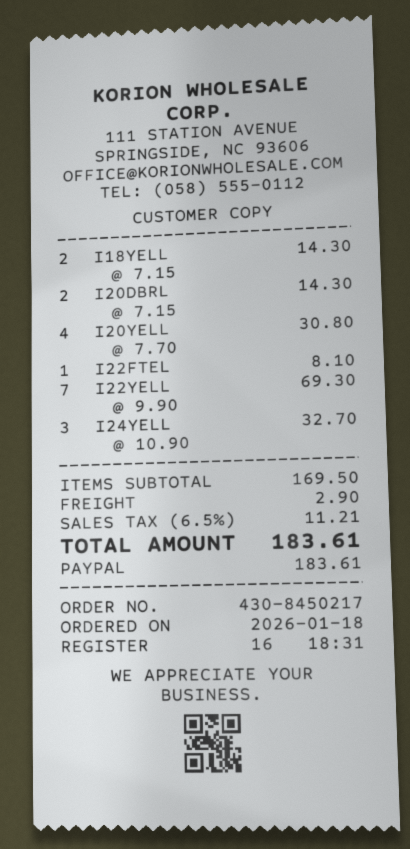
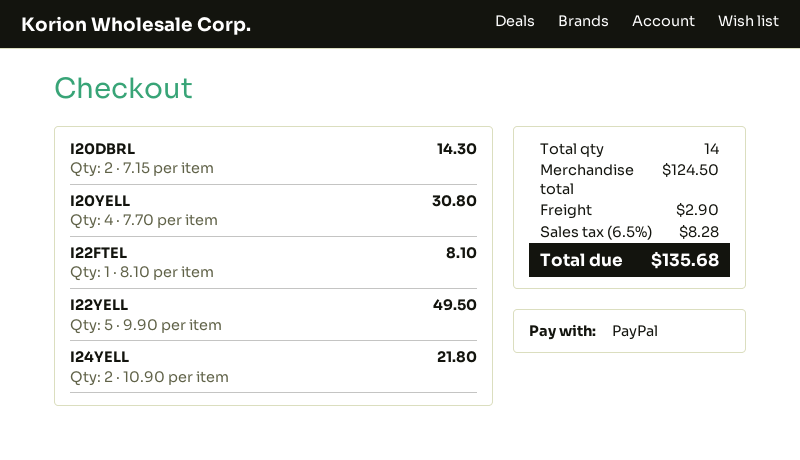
I18YELL: 2 x 7.15 = 14.30 -> none
I22YELL: 7 x 9.90 = 69.30 -> 5 x 9.90 = 49.50
I24YELL: 3 x 10.90 = 32.70 -> 2 x 10.90 = 21.80
subtotal: 169.50 -> 124.50
tax: 6.5% = 11.21 -> 6.5% = 8.28
total: 183.61 -> 135.68

